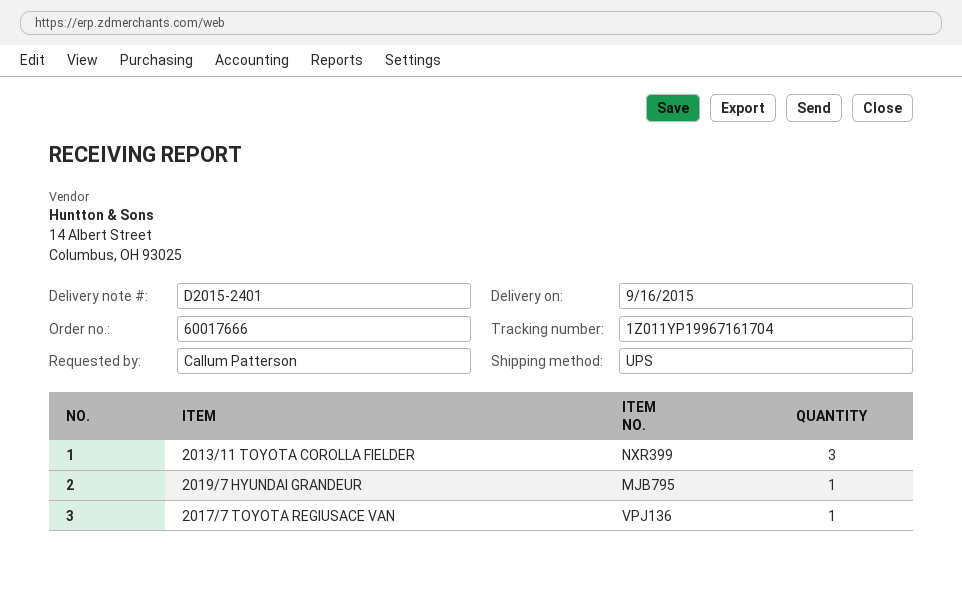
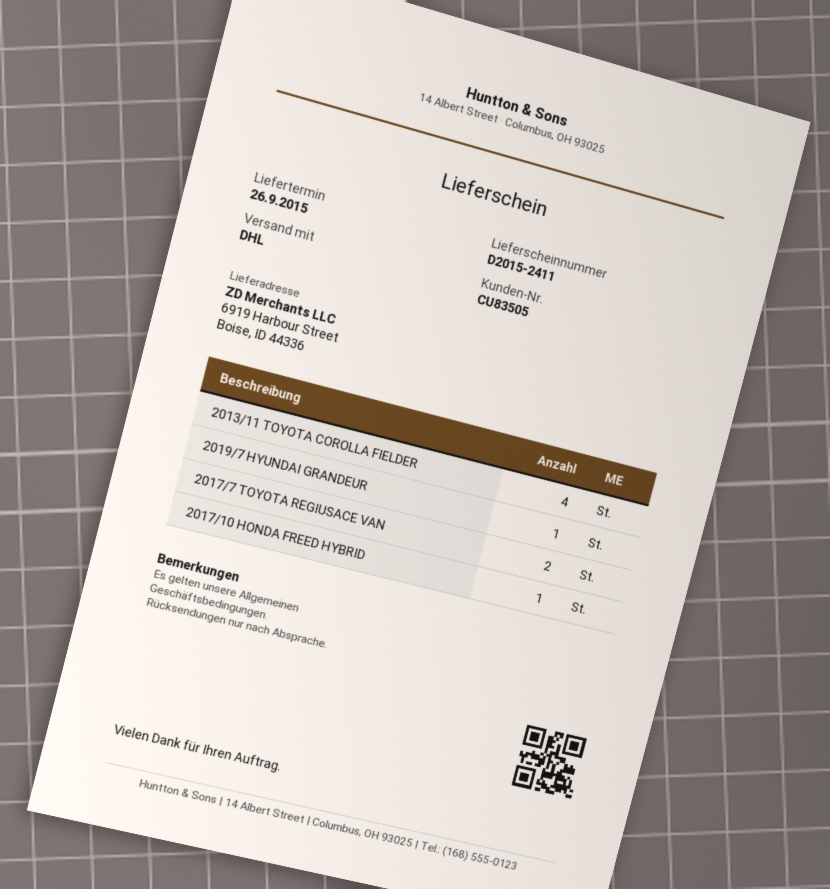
delivery note number: D2015-2401 -> D2015-2411
delivery date: 2015-09-16 -> 2015-09-26
shipping method: UPS -> DHL
2013/11 TOYOTA COROLLA FIELDER: 3 -> 4
2017/7 TOYOTA REGIUSACE VAN: 1 -> 2
2017/10 HONDA FREED HYBRID: none -> 1

